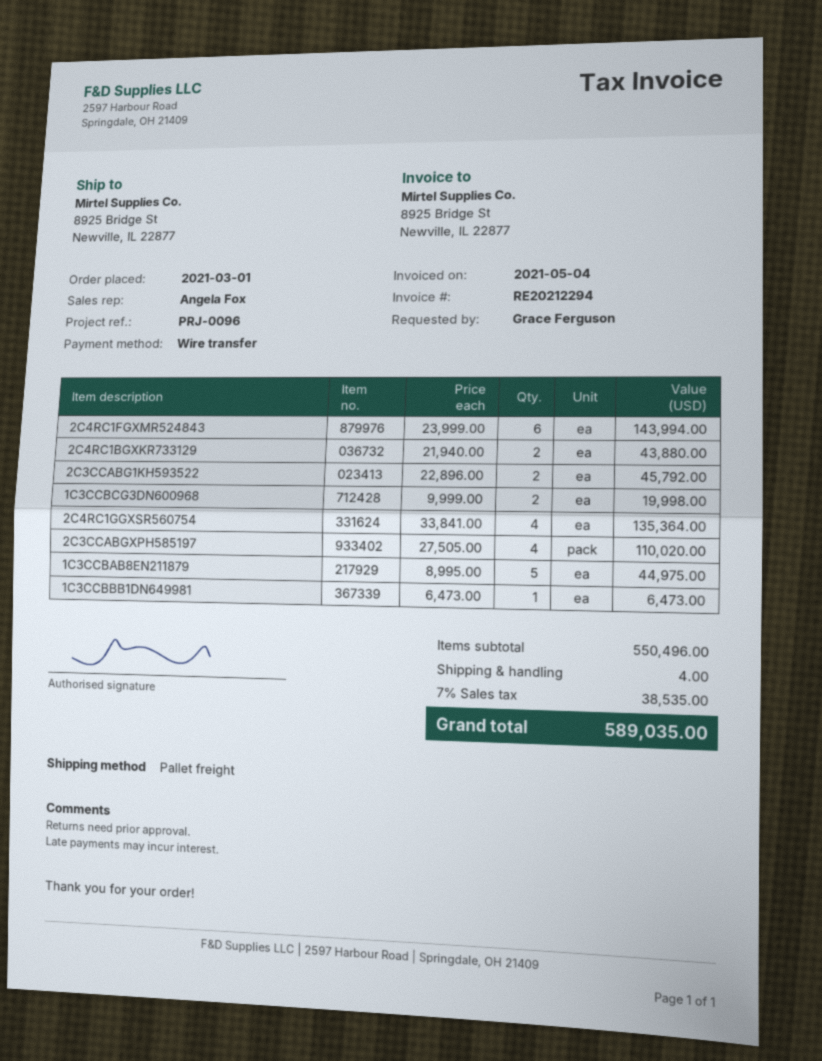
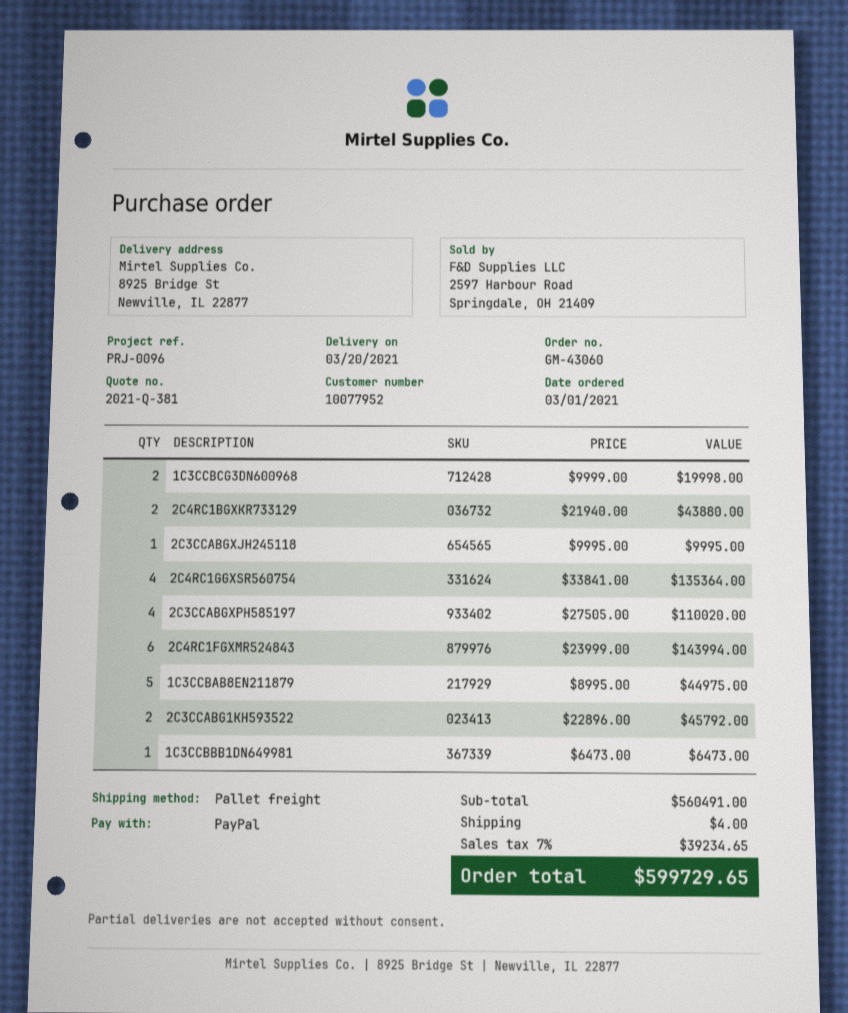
payment method: bank transfer -> PayPal
2C3CCABGXJH245118: none -> 1 x 9995.00 = 9995.00
subtotal: 550496.00 -> 560491.00
tax: 7% = 38535.00 -> 7% = 39234.65
total: 589035.00 -> 599729.65

